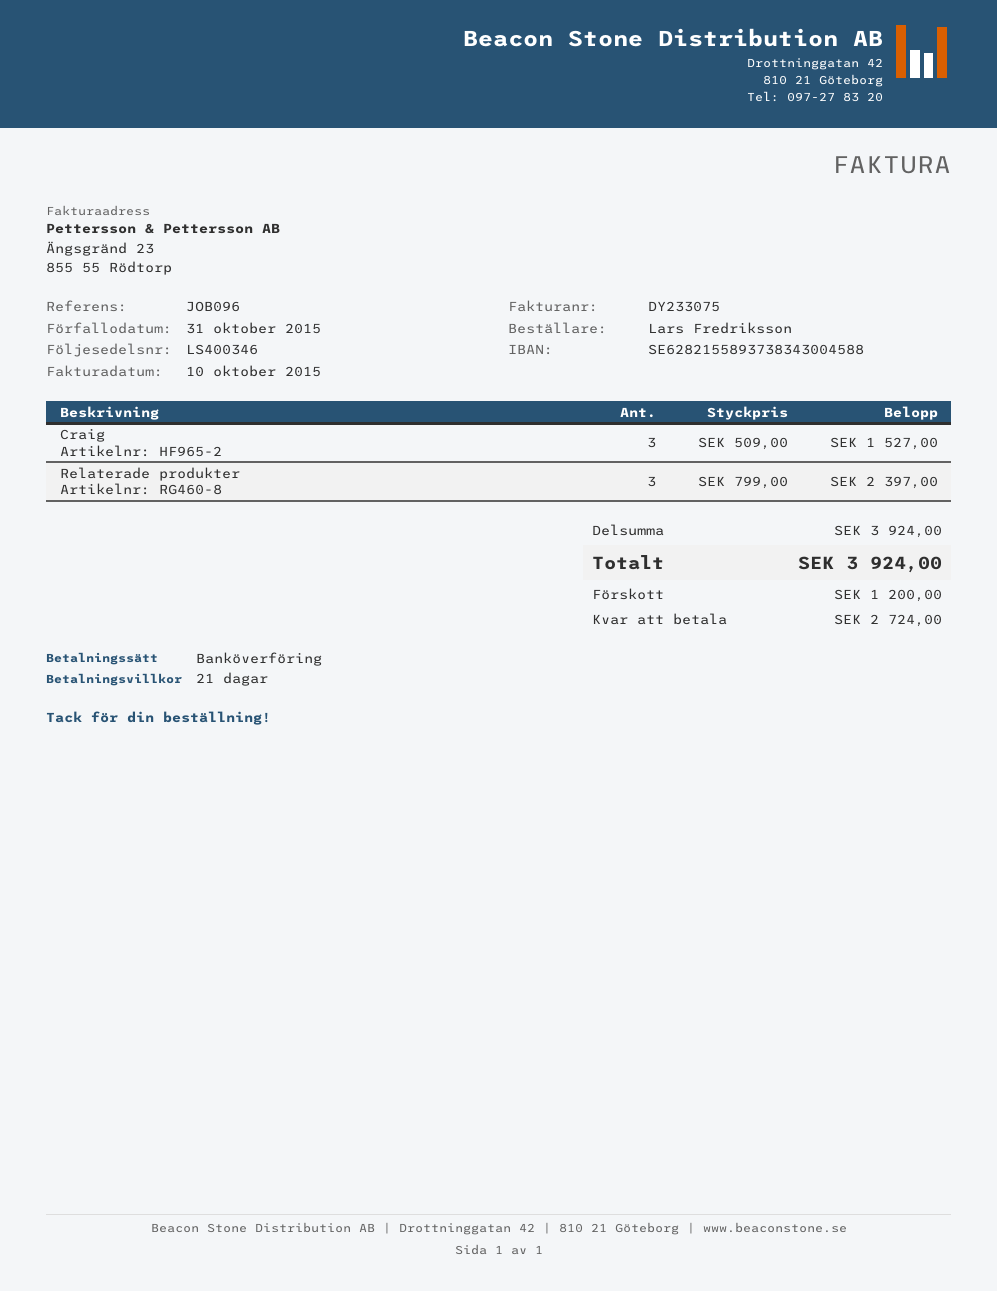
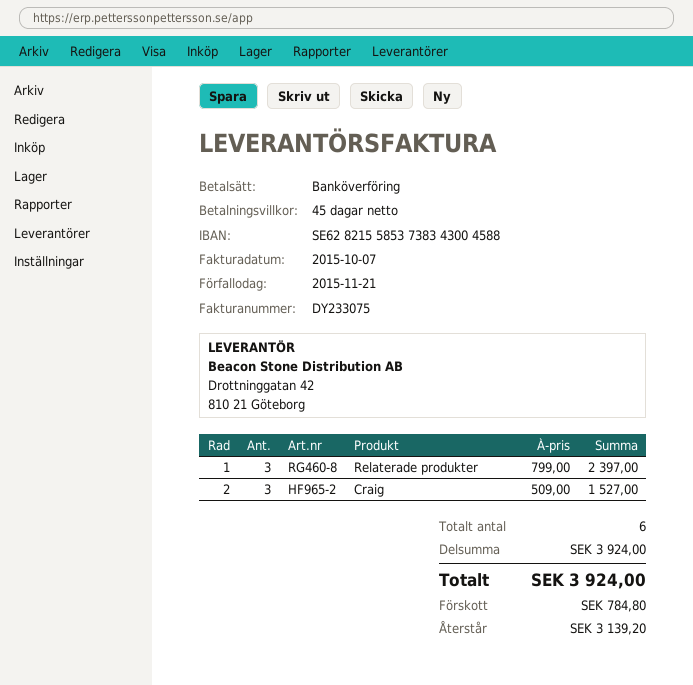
invoice date: 2015-10-10 -> 2015-10-07
payment terms: 21 days -> 45 days
due date: 2015-10-31 -> 2015-11-21
bank account: SE6282155893738343004588 -> SE6282155853738343004588
deposit: 1200.00 -> 784.80
balance: 2724.00 -> 3139.20

